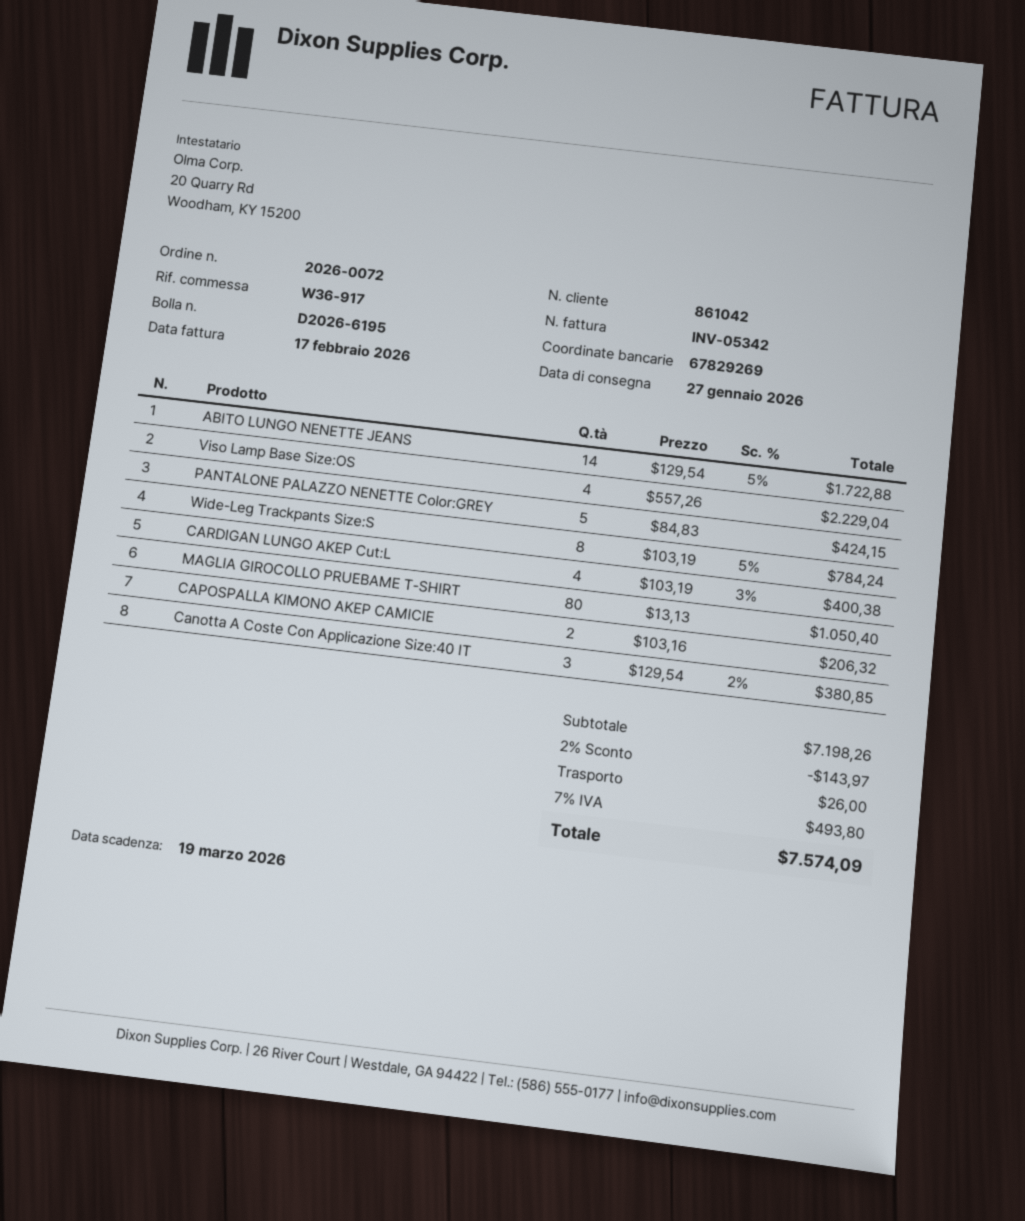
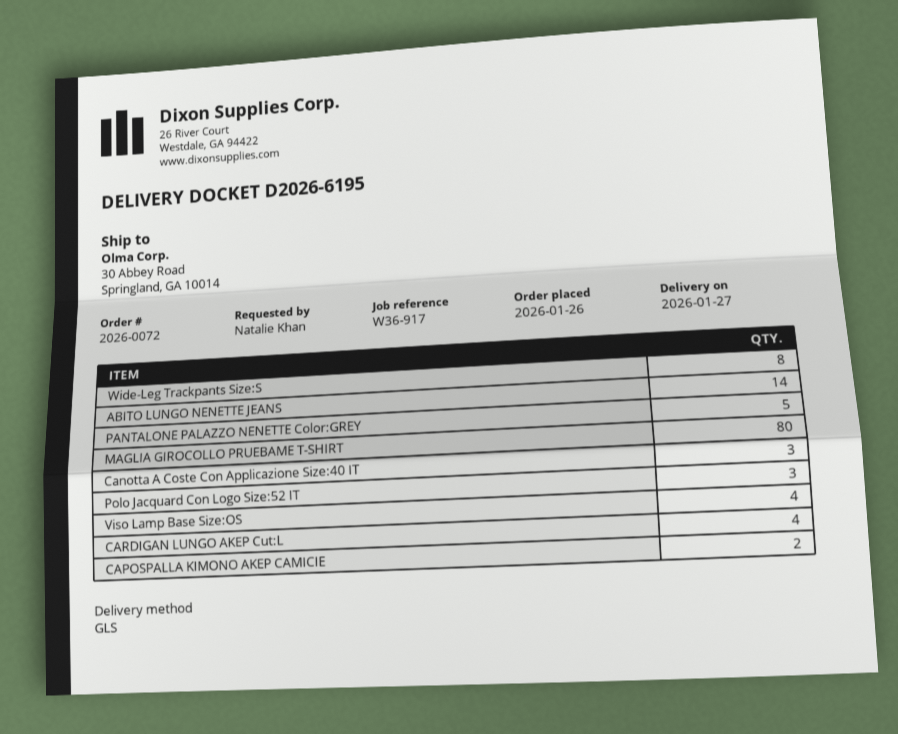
Polo Jacquard Con Logo Size:52 IT: none -> 3

